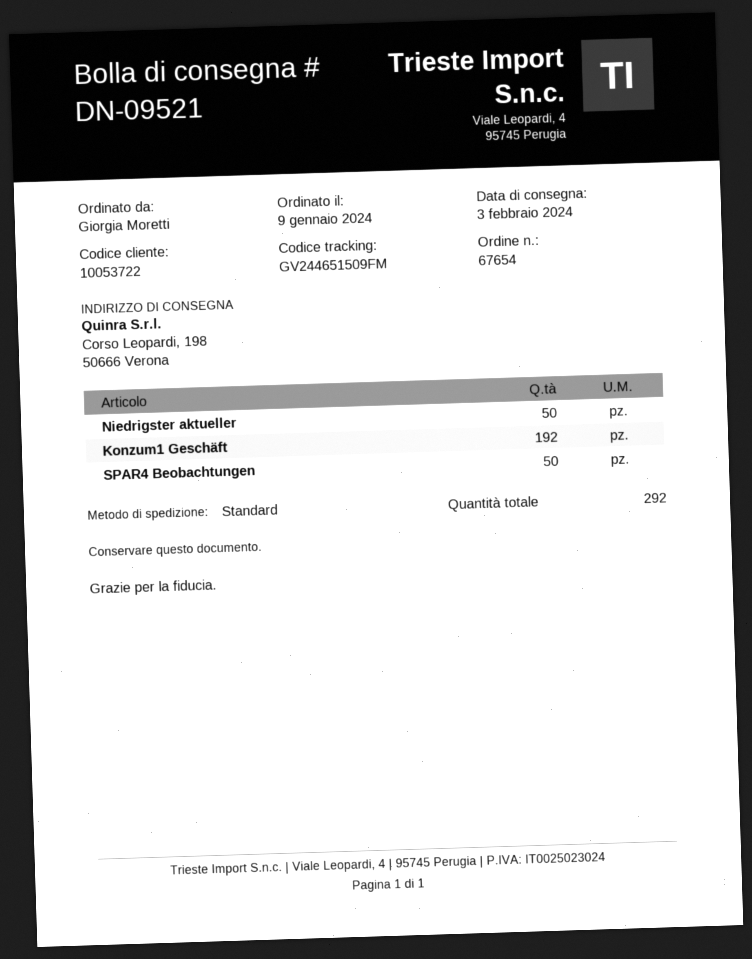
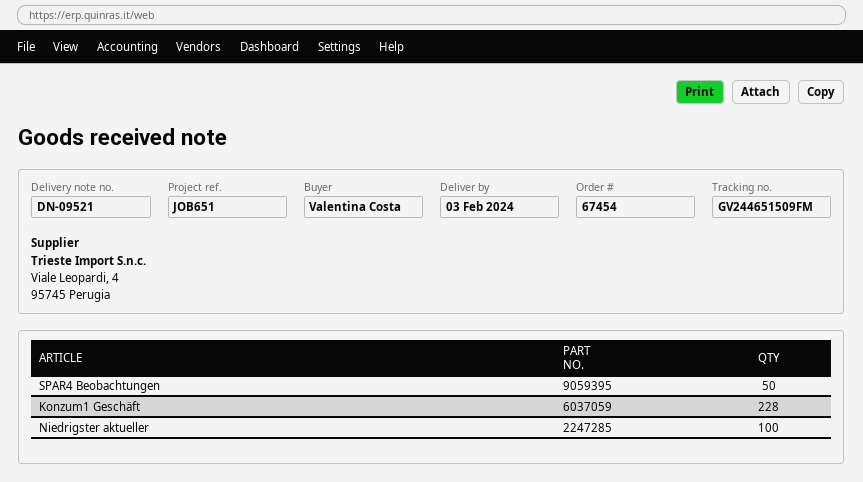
order number: 67654 -> 67454
ordered by: Giorgia Moretti -> Valentina Costa
Niedrigster aktueller: 50 -> 100
Konzum1 Geschäft: 192 -> 228

